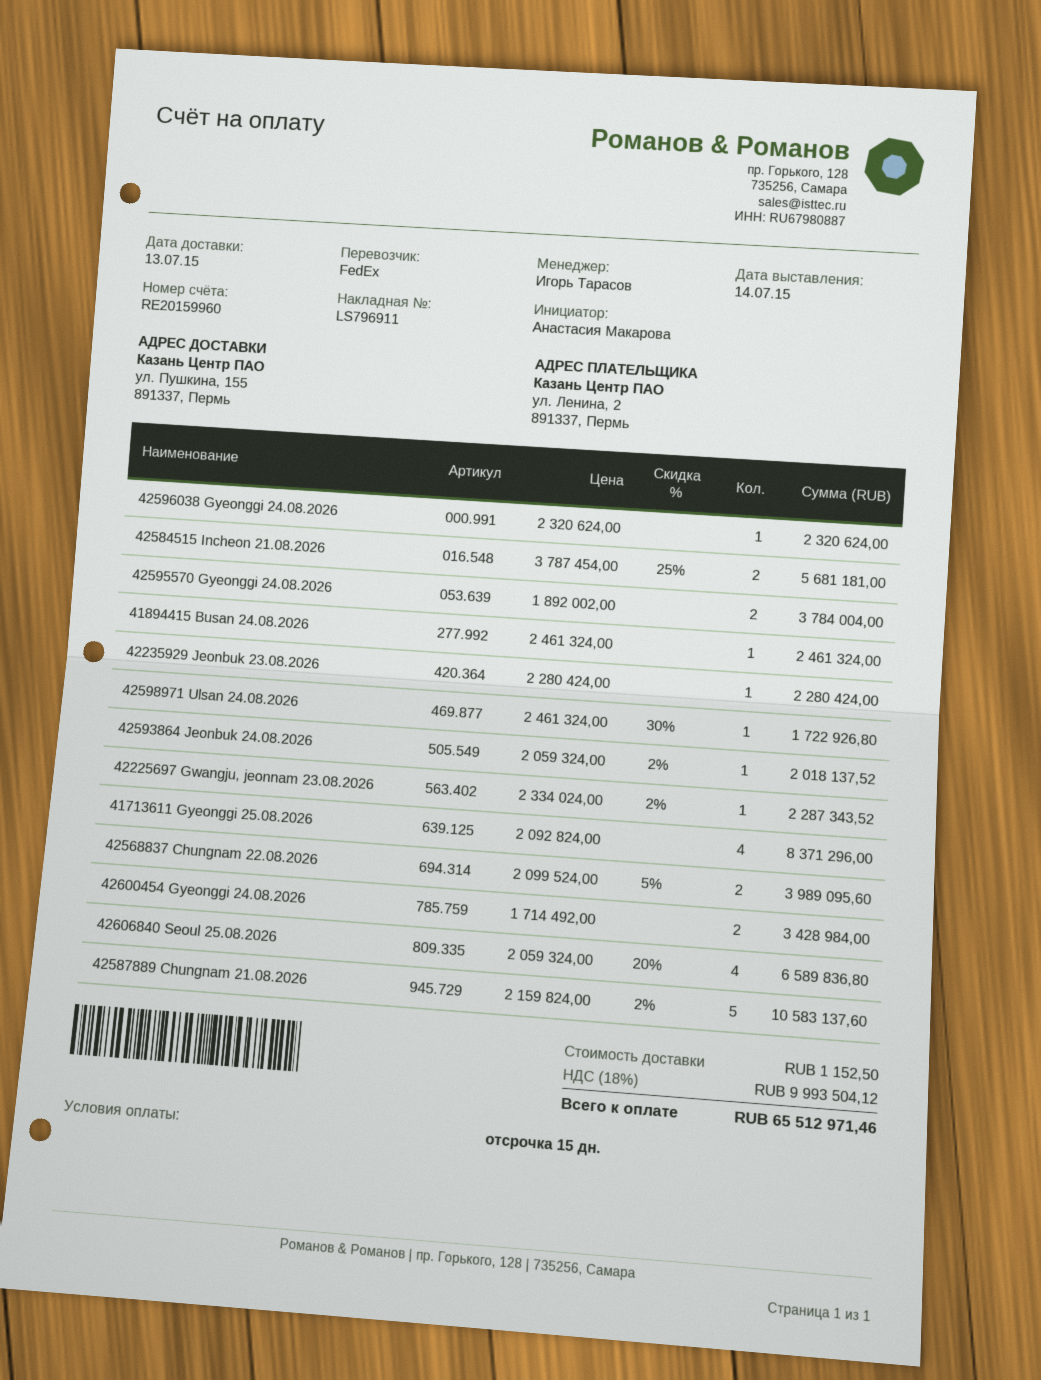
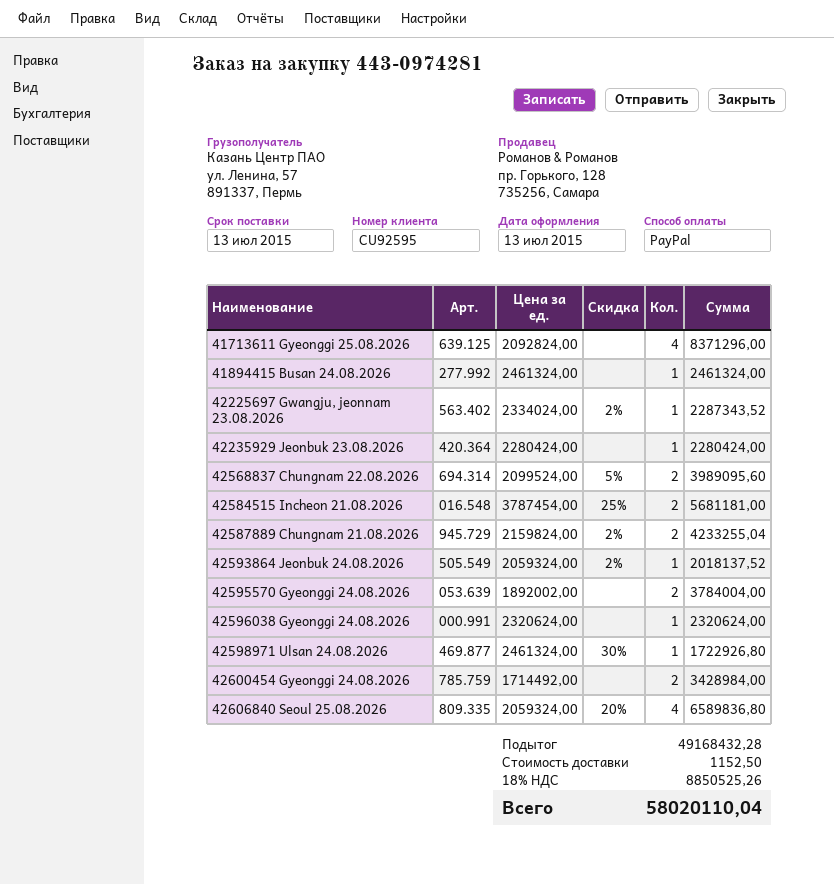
ship to: ул. Пушкина, 155, 891337, Пермь -> ул. Ленина, 57, 891337, Пермь
42587889 Chungnam 21.08.2026: 5 x 2159824.00 - 2% = 10583137.60 -> 2 x 2159824.00 - 2% = 4233255.04
tax: 18% = 9993504.12 -> 18% = 8850525.26
total: 65512971.46 -> 58020110.04

